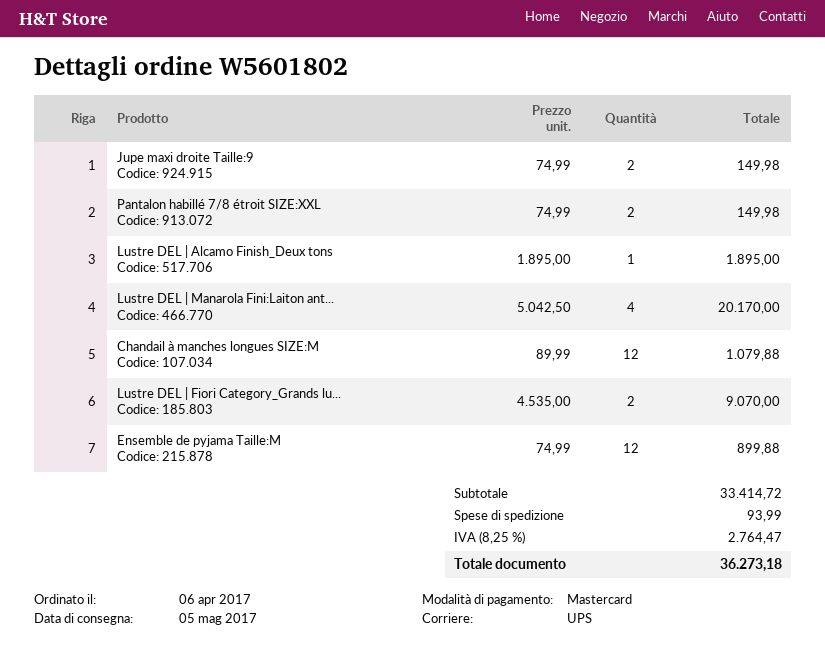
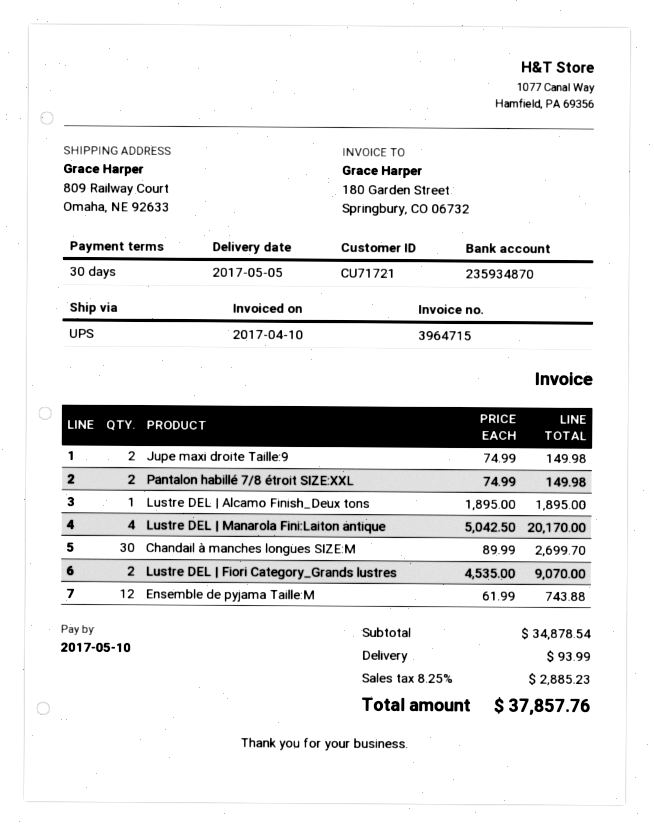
Chandail à manches longues SIZE:M: 12 x 89.99 = 1079.88 -> 30 x 89.99 = 2699.70
Ensemble de pyjama Taille:M: 12 x 74.99 = 899.88 -> 12 x 61.99 = 743.88
subtotal: 33414.72 -> 34878.54
tax: 8.25% = 2764.47 -> 8.25% = 2885.23
total: 36273.18 -> 37857.76

